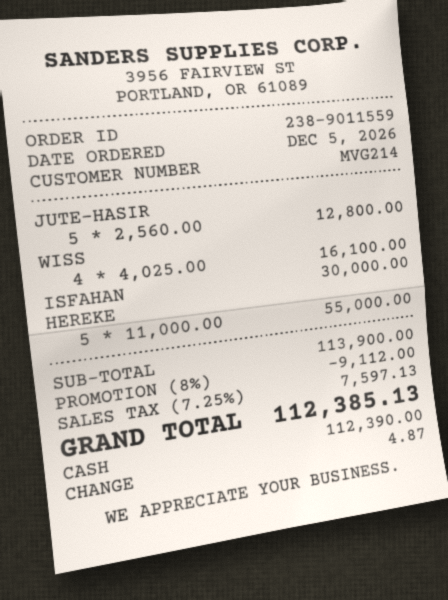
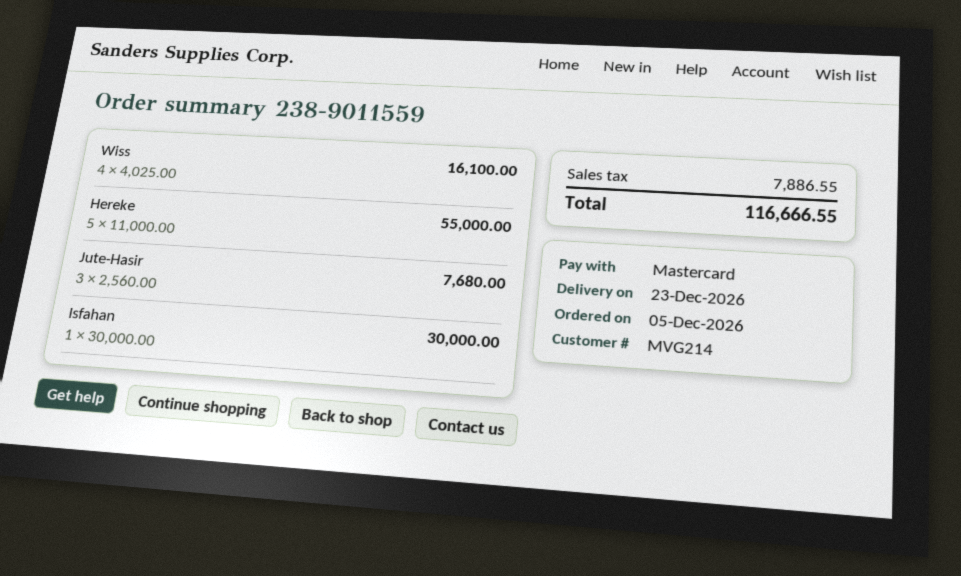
payment method: cash -> Mastercard
JUTE-HASIR: 5 x 2560.00 = 12800.00 -> 3 x 2560.00 = 7680.00
discount: 8% = 9112.00 -> none
tax: 7597.13 -> 7886.55
total: 112385.13 -> 116666.55

